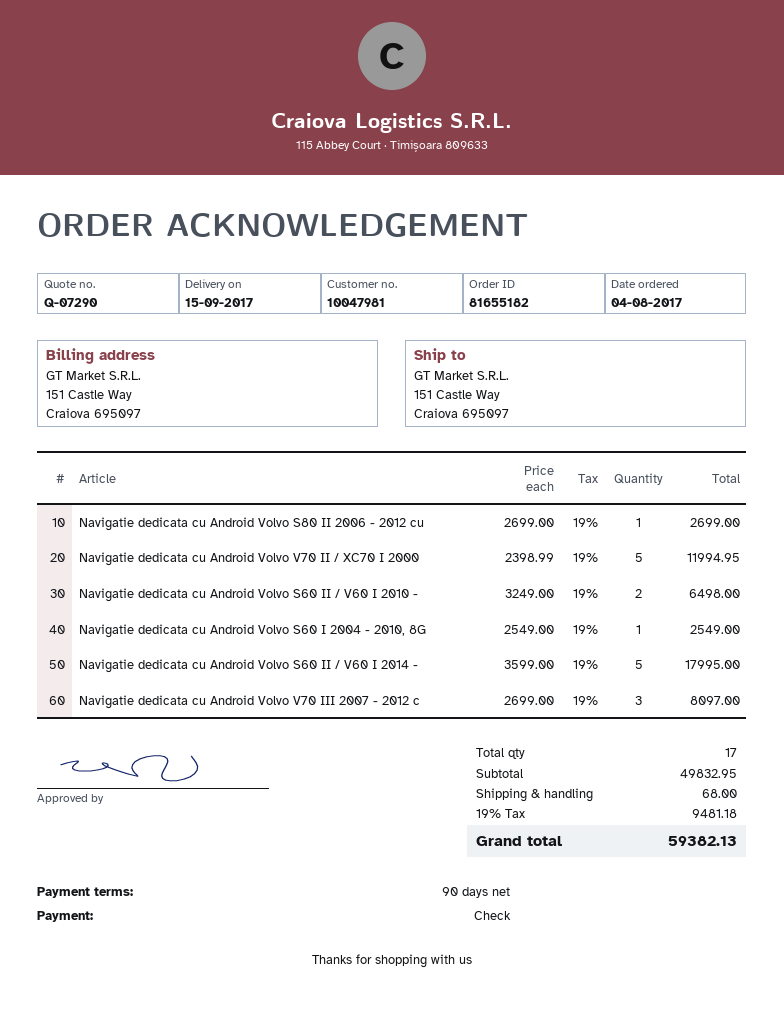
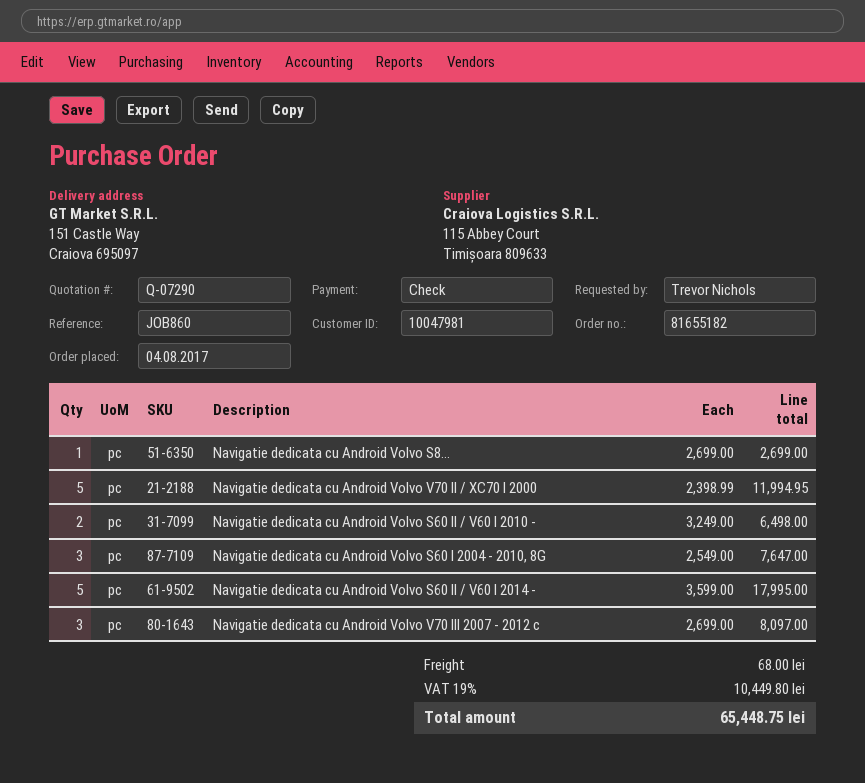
Navigatie dedicata cu Android Volvo S60 I 2004 - 2010, 8G: 1 x 2549.00 = 2549.00 -> 3 x 2549.00 = 7647.00
tax: 19% = 9481.18 -> 19% = 10449.80
total: 59382.13 -> 65448.75

